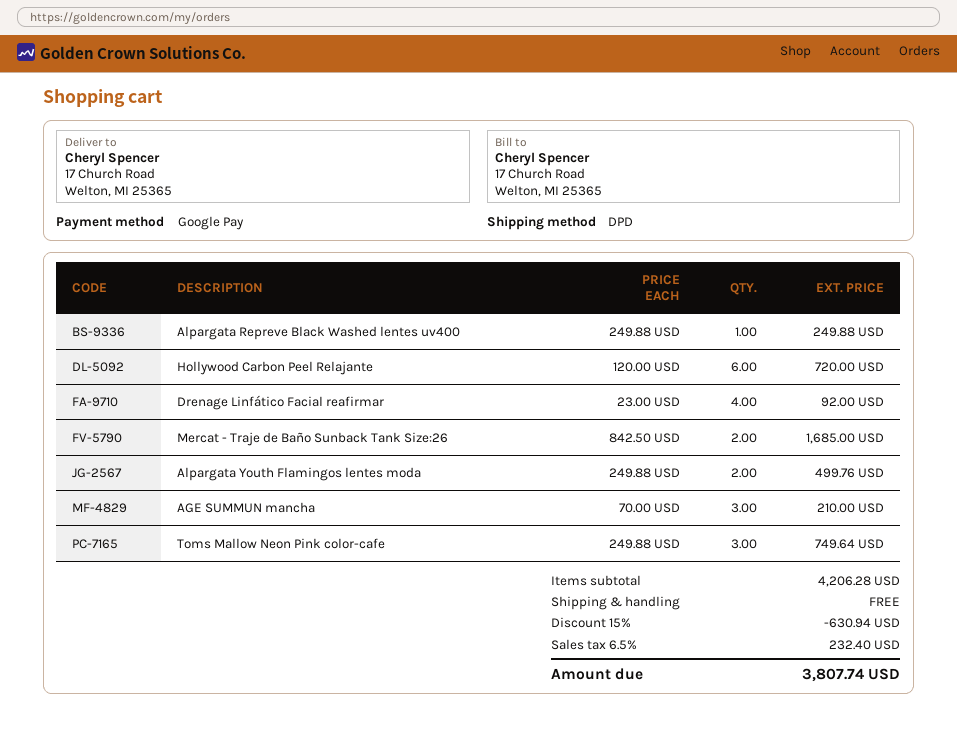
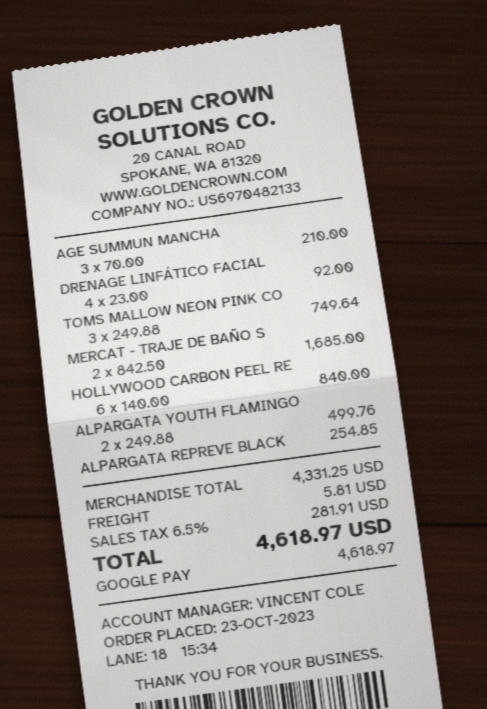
Alpargata Repreve Black Washed lentes uv400: 1 x 249.88 = 249.88 -> 1 x 254.85 = 254.85
Hollywood Carbon Peel Relajante: 6 x 120.00 = 720.00 -> 6 x 140.00 = 840.00
subtotal: 4206.28 -> 4331.25
discount: 15% = 630.94 -> none
shipping: 0.00 -> 5.81
tax: 6.5% = 232.40 -> 6.5% = 281.91
total: 3807.74 -> 4618.97

